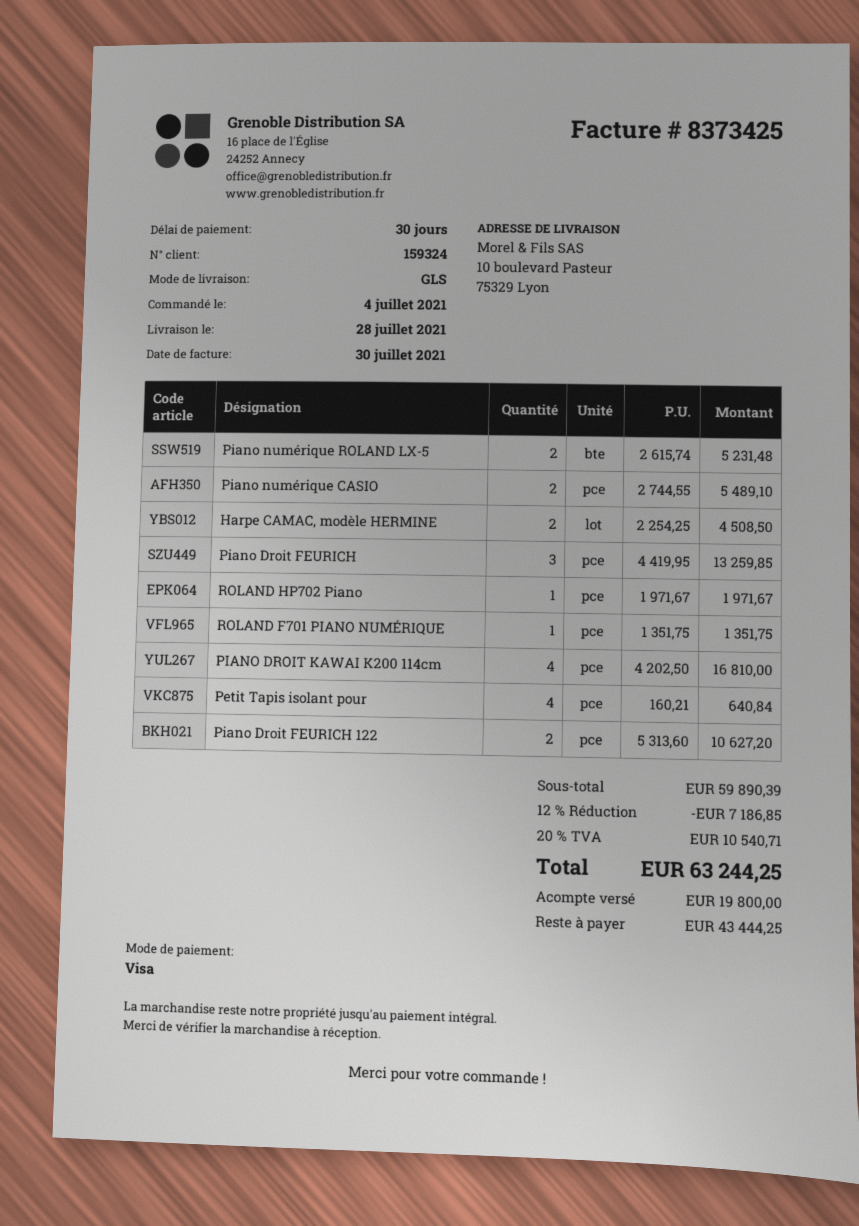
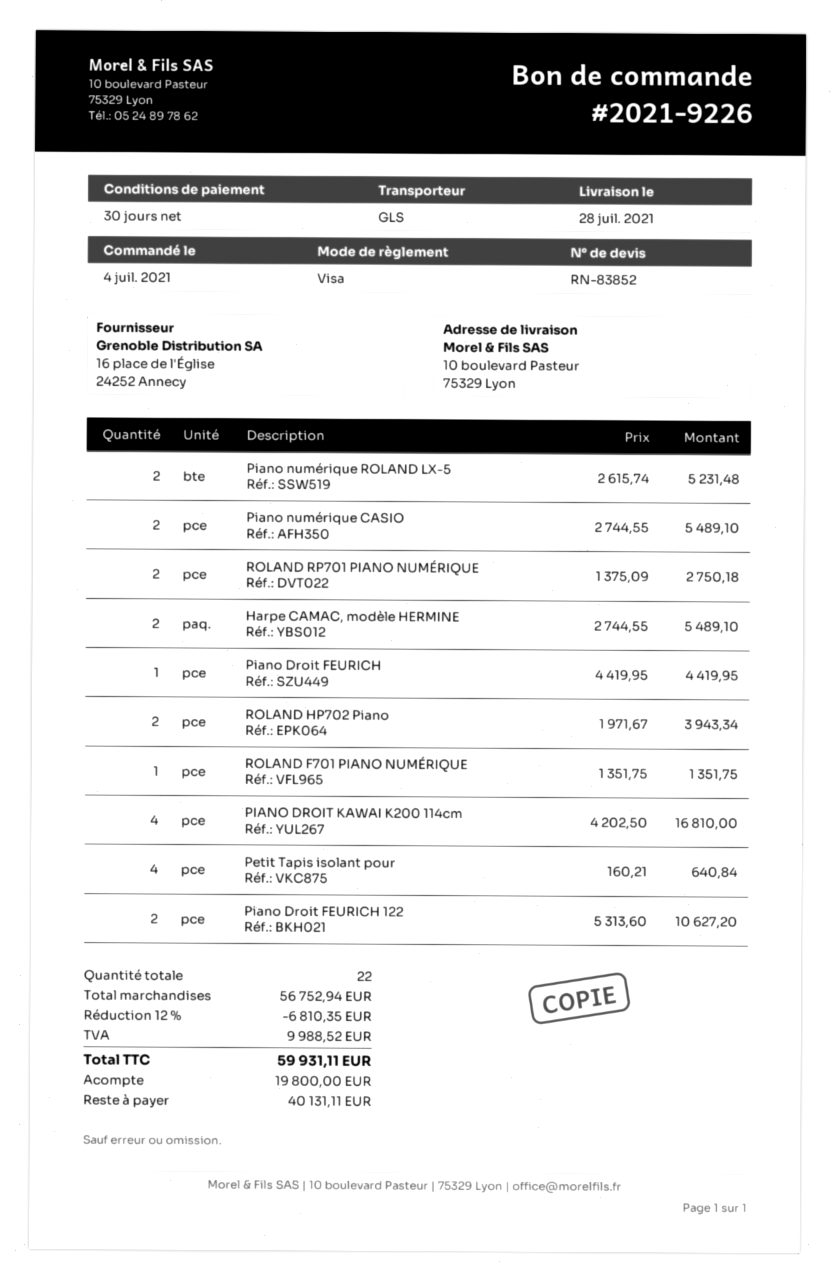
Harpe CAMAC, modèle HERMINE: 2 x 2254.25 = 4508.50 -> 2 x 2744.55 = 5489.10
Piano Droit FEURICH: 3 x 4419.95 = 13259.85 -> 1 x 4419.95 = 4419.95
ROLAND HP702 Piano: 1 x 1971.67 = 1971.67 -> 2 x 1971.67 = 3943.34
ROLAND RP701 PIANO NUMÉRIQUE: none -> 2 x 1375.09 = 2750.18
subtotal: 59890.39 -> 56752.94
discount: 12% = 7186.85 -> 12% = 6810.35
tax: 10540.71 -> 9988.52
total: 63244.25 -> 59931.11
balance: 43444.25 -> 40131.11

